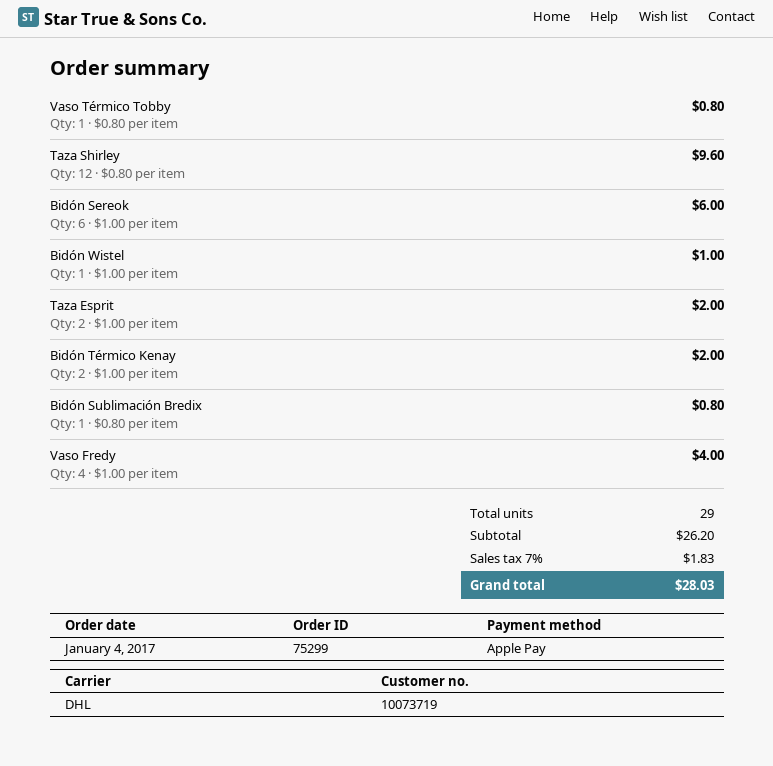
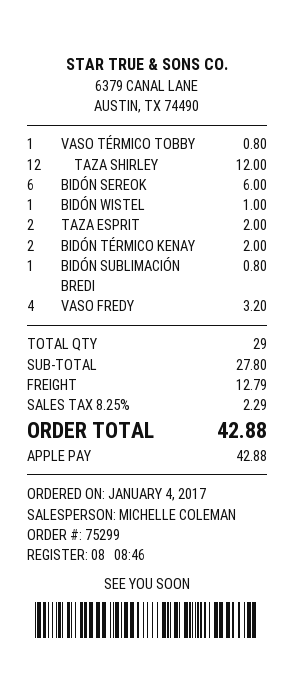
Taza Shirley: 12 for 9.60 -> 12 for 12.00
Vaso Fredy: 4 for 4.00 -> 4 for 3.20
subtotal: 26.20 -> 27.80
shipping: none -> 12.79
tax: 7% = 1.83 -> 8.25% = 2.29
total: 28.03 -> 42.88

